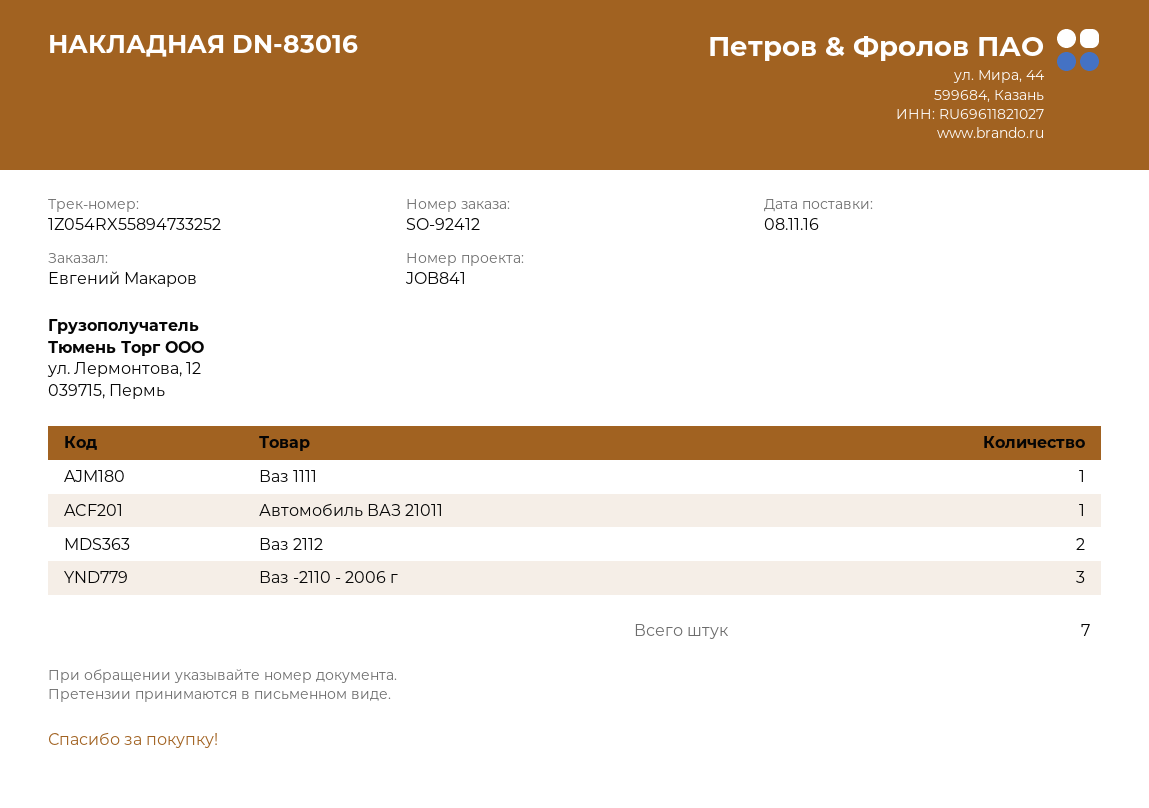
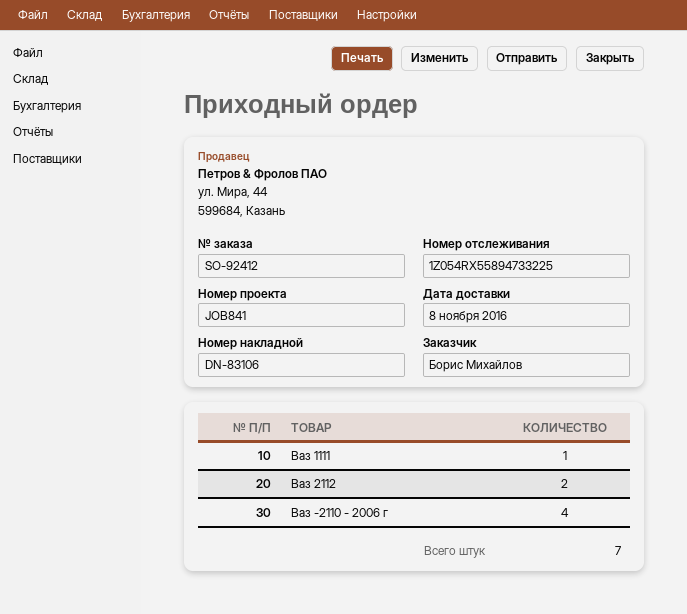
delivery note number: DN-83016 -> DN-83106
ordered by: Евгений Макаров -> Борис Михайлов
tracking number: 1Z054RX55894733252 -> 1Z054RX55894733225
Автомобиль ВАЗ 21011: 1 -> none
Ваз -2110 - 2006 г: 3 -> 4

